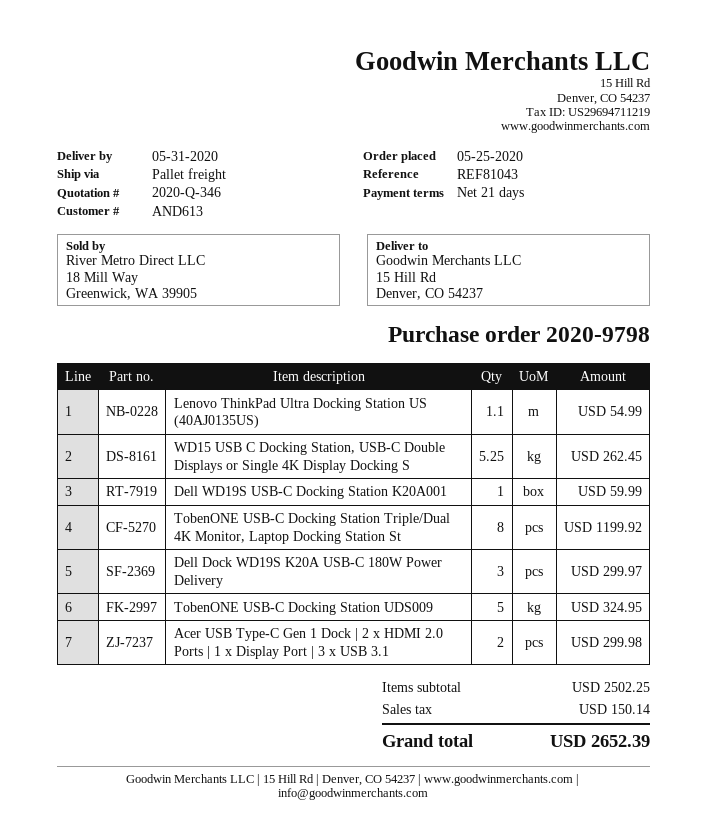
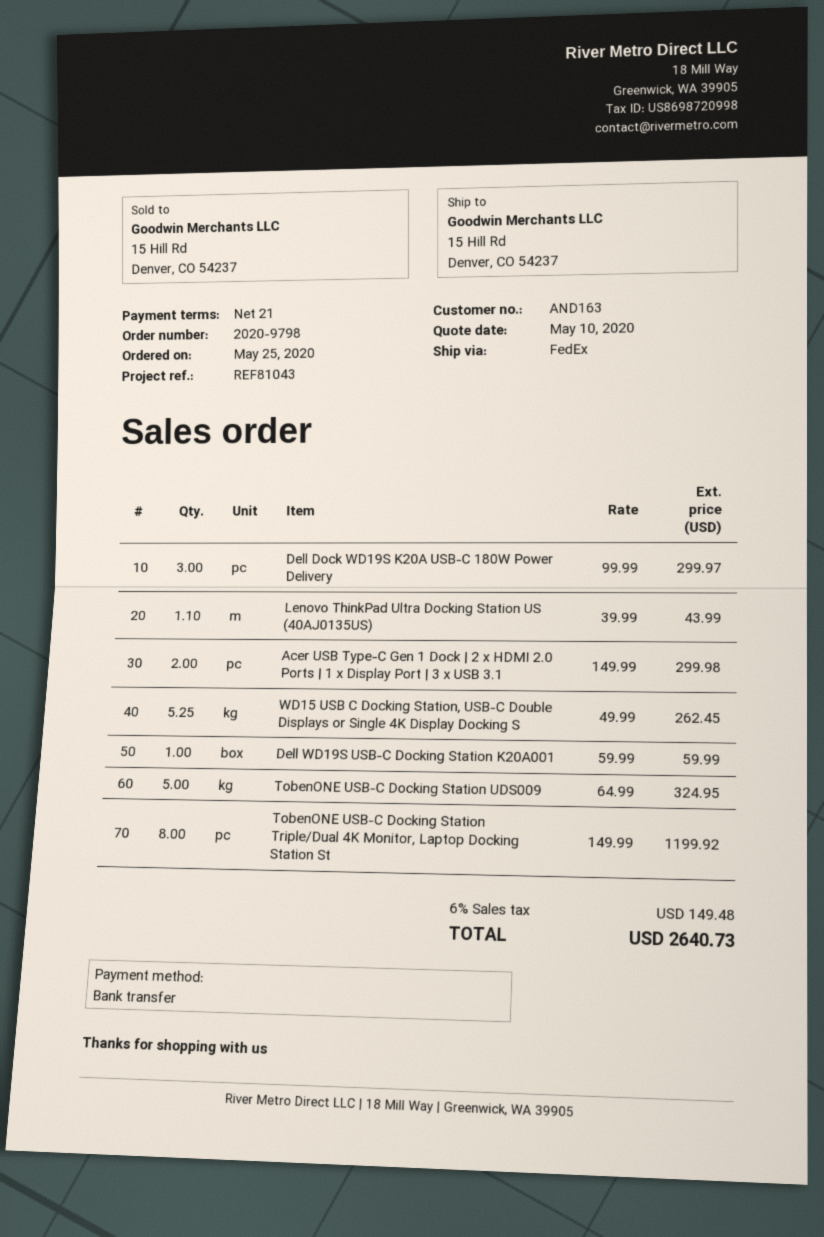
customer number: AND613 -> AND163
shipping method: pallet freight -> FedEx
Lenovo ThinkPad Ultra Docking Station US (40AJ0135US): 1.1 for 54.99 -> 1.1 for 43.99
tax: 150.14 -> 149.48
total: 2652.39 -> 2640.73

